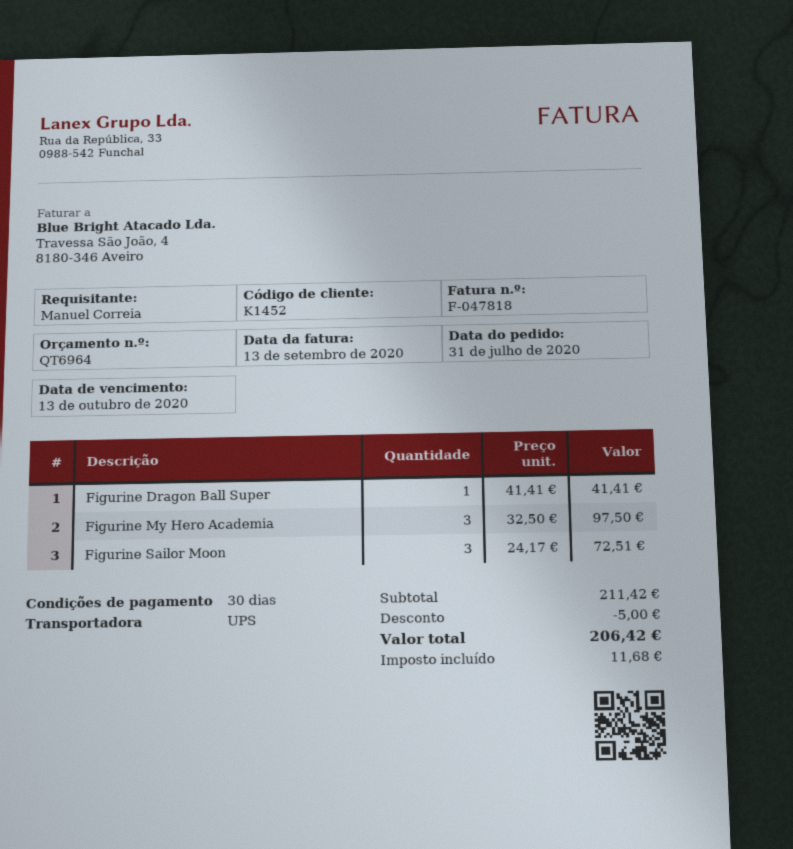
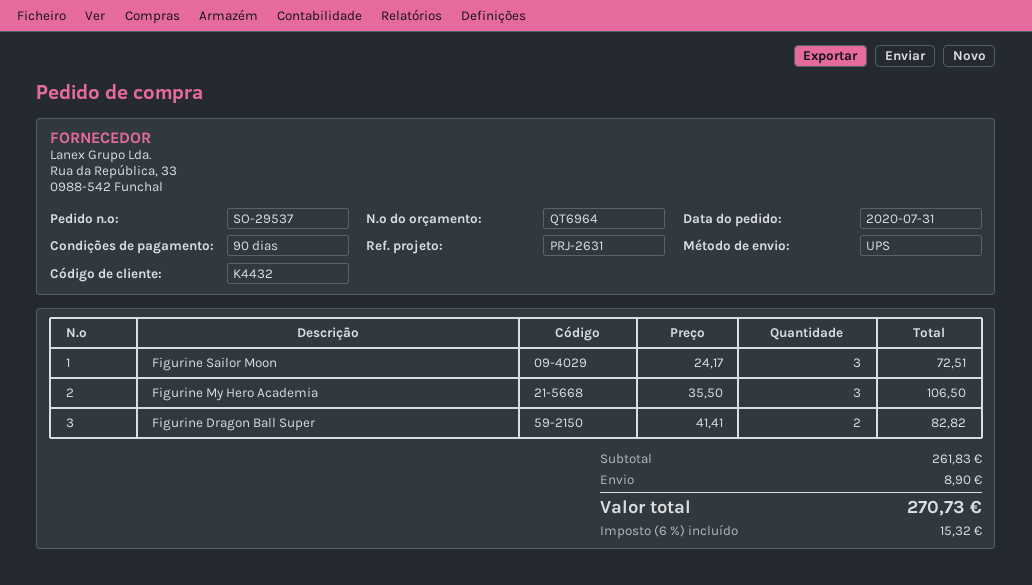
payment terms: 30 days -> 90 days
customer number: K1452 -> K4432
Figurine Dragon Ball Super: 1 x 41.41 = 41.41 -> 2 x 41.41 = 82.82
Figurine My Hero Academia: 3 x 32.50 = 97.50 -> 3 x 35.50 = 106.50
subtotal: 211.42 -> 261.83
discount: 5.00 -> none
shipping: none -> 8.90
tax: 11.68 -> 15.32
total: 206.42 -> 270.73

